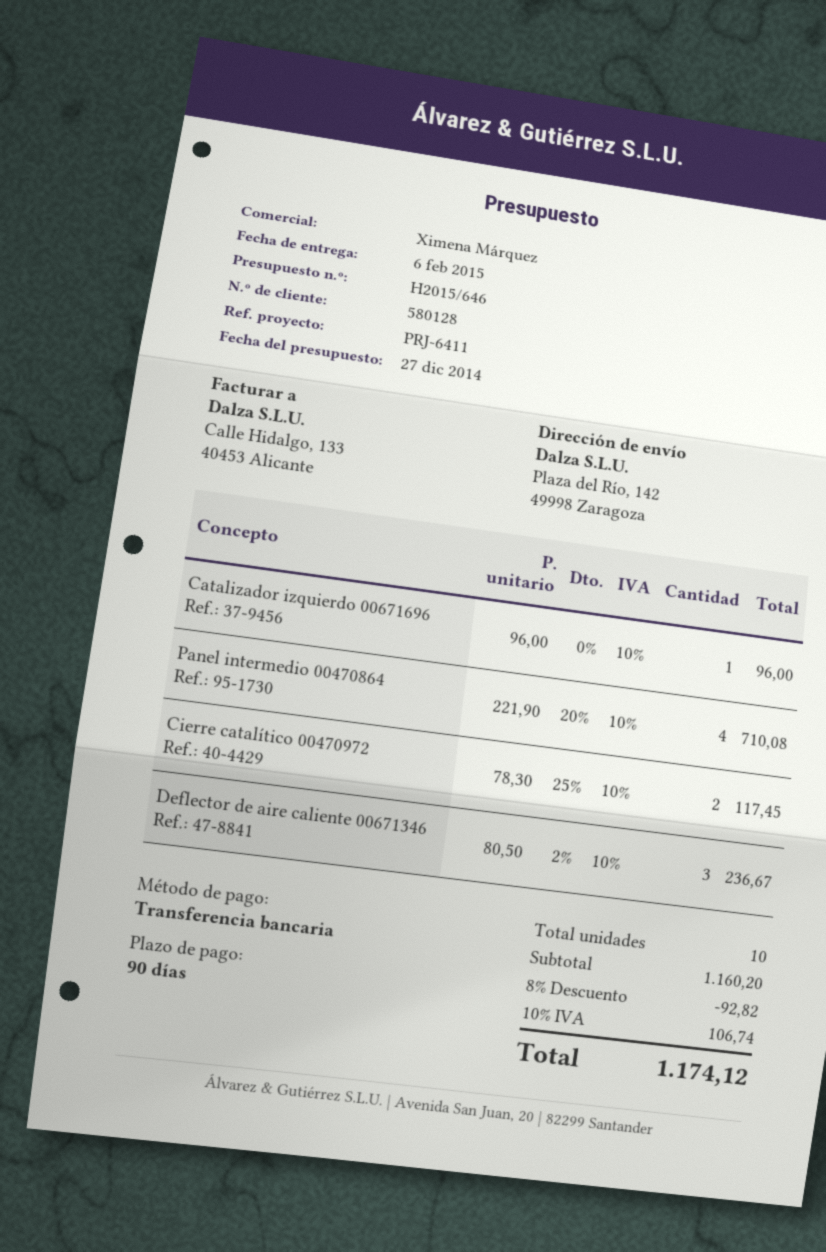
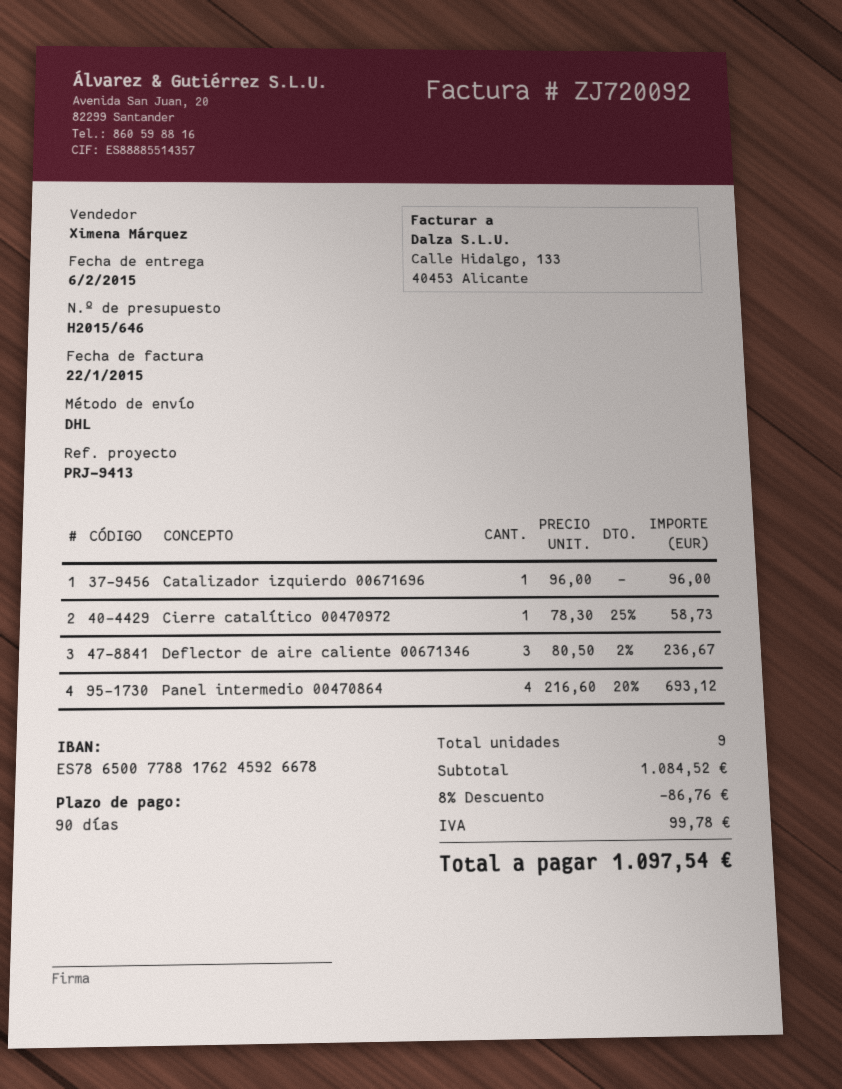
reference: PRJ-6411 -> PRJ-9413
Panel intermedio 00470864: 4 x 221.90 - 20% = 710.08 -> 4 x 216.60 - 20% = 693.12
Cierre catalítico 00470972: 2 x 78.30 - 25% = 117.45 -> 1 x 78.30 - 25% = 58.73
total quantity: 10 -> 9
subtotal: 1160.20 -> 1084.52
discount: 8% = 92.82 -> 8% = 86.76
tax: 106.74 -> 99.78
total: 1174.12 -> 1097.54

